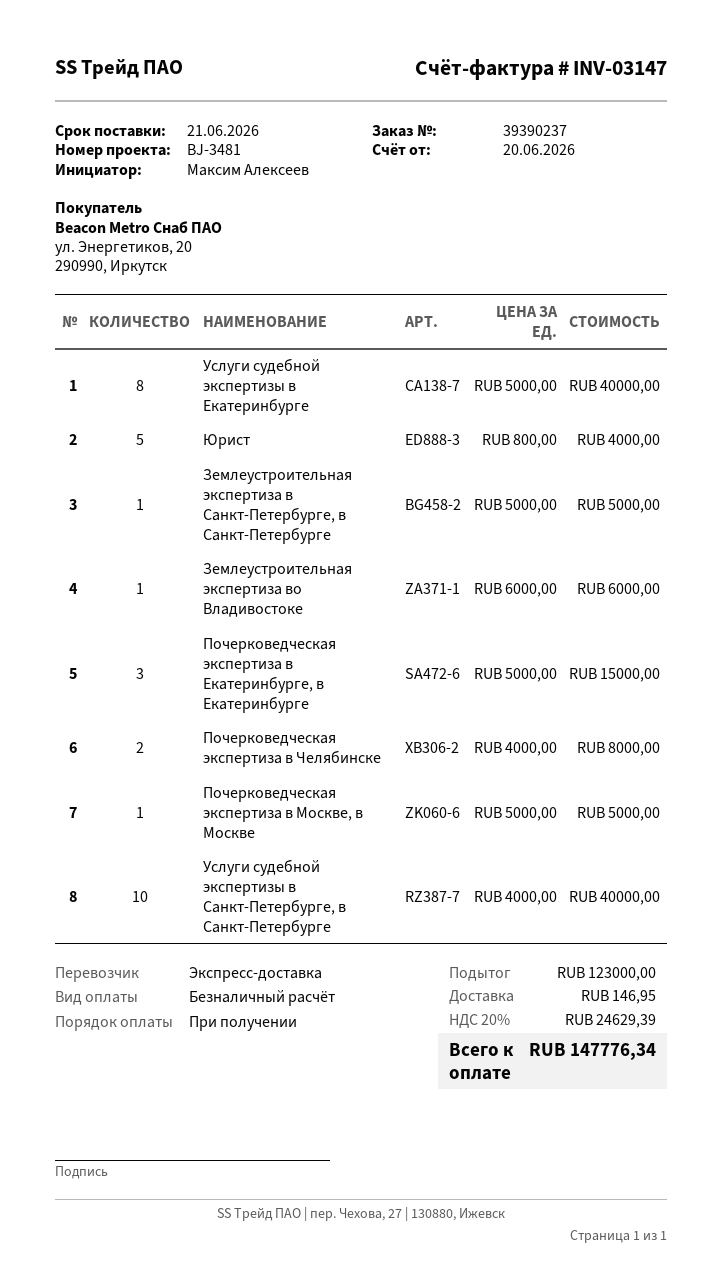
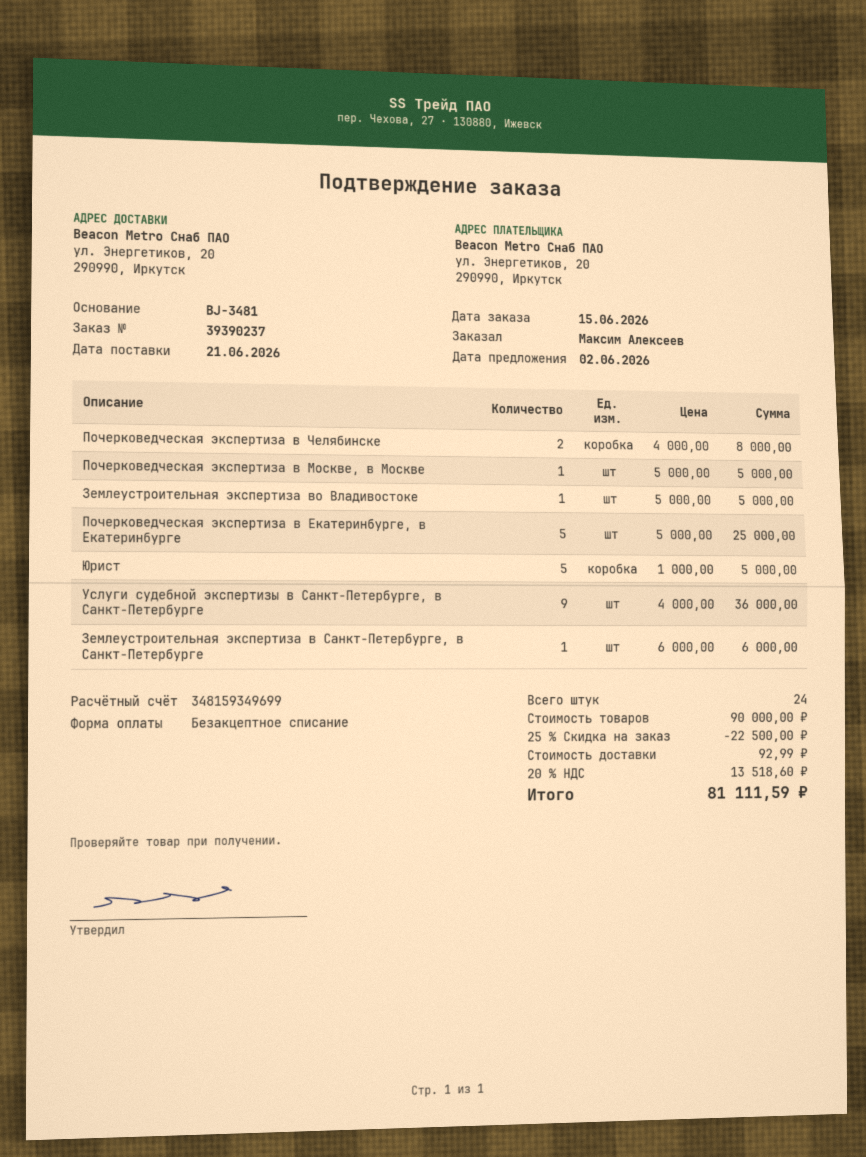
payment method: bank transfer -> direct debit
Услуги судебной экспертизы в Екатеринбурге: 8 x 5000.00 = 40000.00 -> none
Юрист: 5 x 800.00 = 4000.00 -> 5 x 1000.00 = 5000.00
Землеустроительная экспертиза в Санкт-Петербурге, в Санкт-Петербурге: 1 x 5000.00 = 5000.00 -> 1 x 6000.00 = 6000.00
Землеустроительная экспертиза во Владивостоке: 1 x 6000.00 = 6000.00 -> 1 x 5000.00 = 5000.00
Почерковедческая экспертиза в Екатеринбурге, в Екатеринбурге: 3 x 5000.00 = 15000.00 -> 5 x 5000.00 = 25000.00
Услуги судебной экспертизы в Санкт-Петербурге, в Санкт-Петербурге: 10 x 4000.00 = 40000.00 -> 9 x 4000.00 = 36000.00
subtotal: 123000.00 -> 90000.00
discount: none -> 25% = 22500.00
shipping: 146.95 -> 92.99
tax: 20% = 24629.39 -> 20% = 13518.60
total: 147776.34 -> 81111.59

